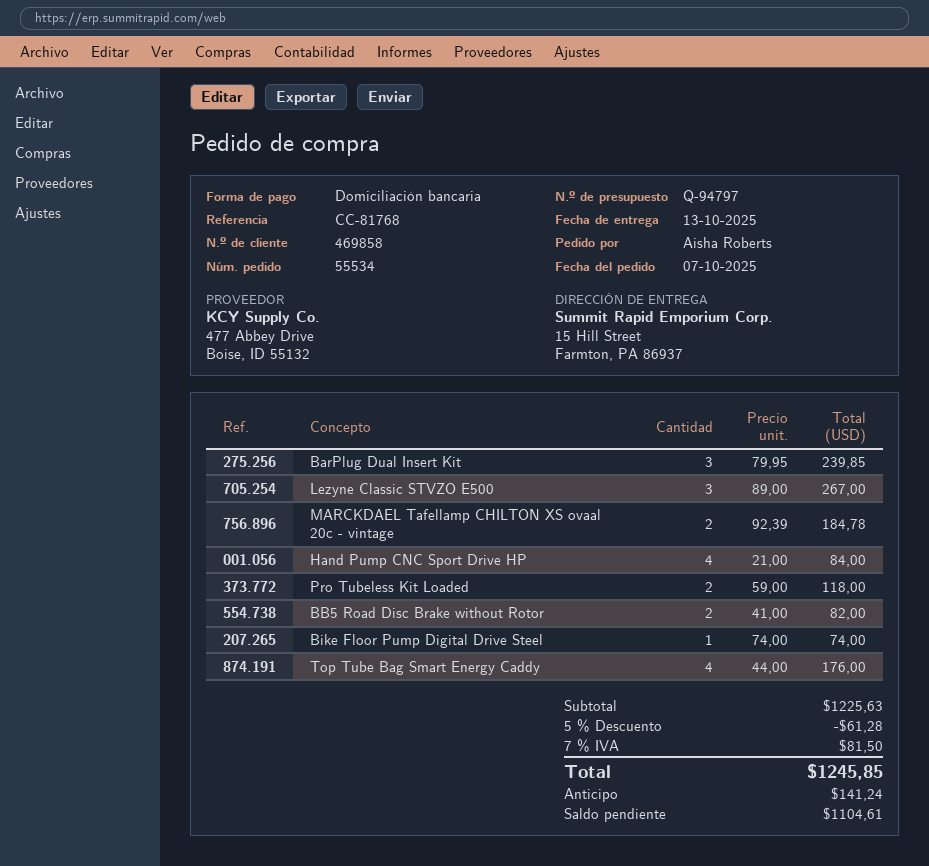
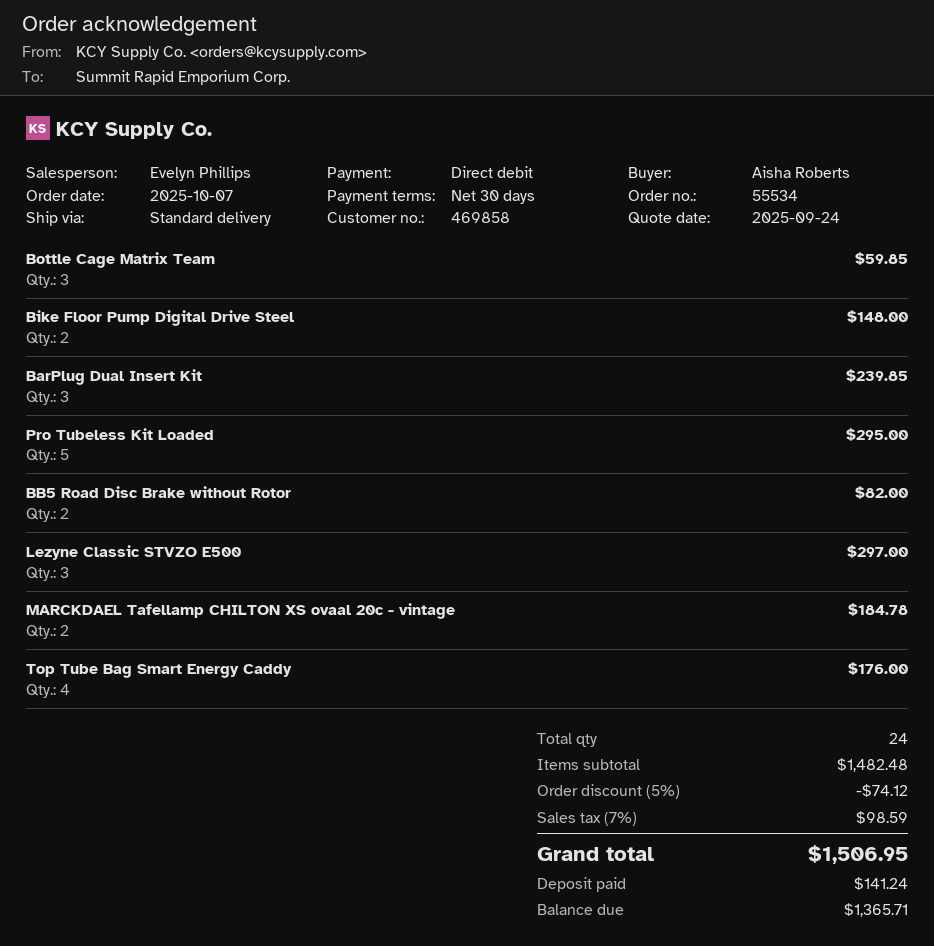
Lezyne Classic STVZO E500: 3 for 267.00 -> 3 for 297.00
Hand Pump CNC Sport Drive HP: 4 for 84.00 -> none
Pro Tubeless Kit Loaded: 2 for 118.00 -> 5 for 295.00
Bike Floor Pump Digital Drive Steel: 1 for 74.00 -> 2 for 148.00
Bottle Cage Matrix Team: none -> 3 for 59.85
subtotal: 1225.63 -> 1482.48
discount: 5% = 61.28 -> 5% = 74.12
tax: 7% = 81.50 -> 7% = 98.59
total: 1245.85 -> 1506.95
balance: 1104.61 -> 1365.71

